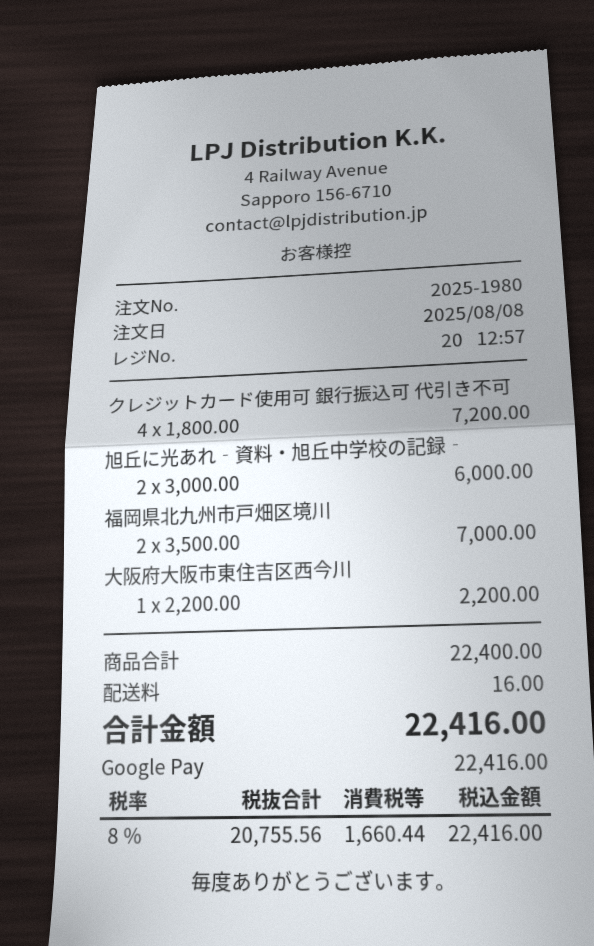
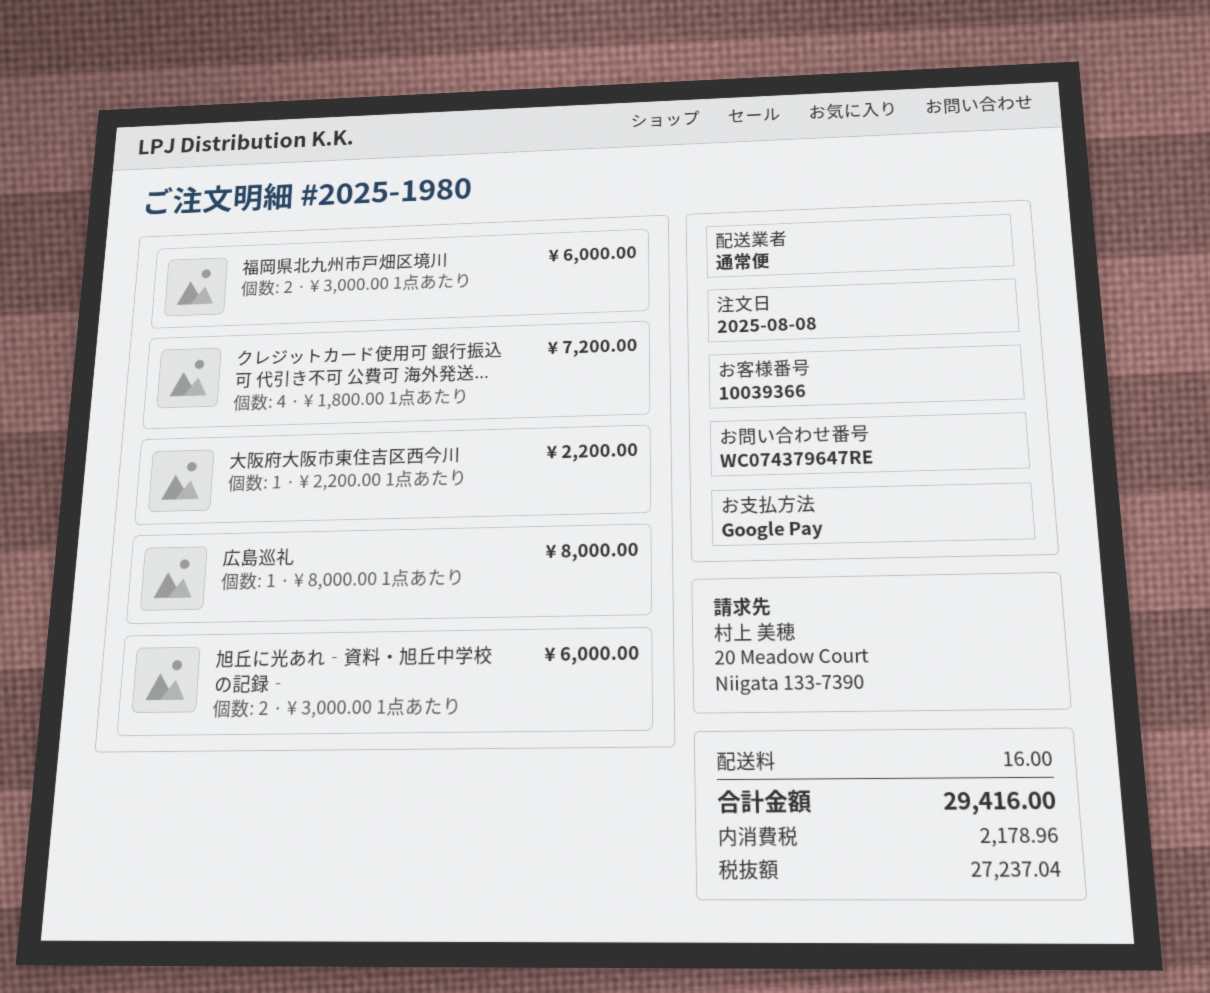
福岡県北九州市戸畑区境川: 2 x 3500.00 = 7000.00 -> 2 x 3000.00 = 6000.00
広島巡礼: none -> 1 x 8000.00 = 8000.00
net: 20755.56 -> 27237.04
tax: 1660.44 -> 2178.96
total: 22416.00 -> 29416.00

